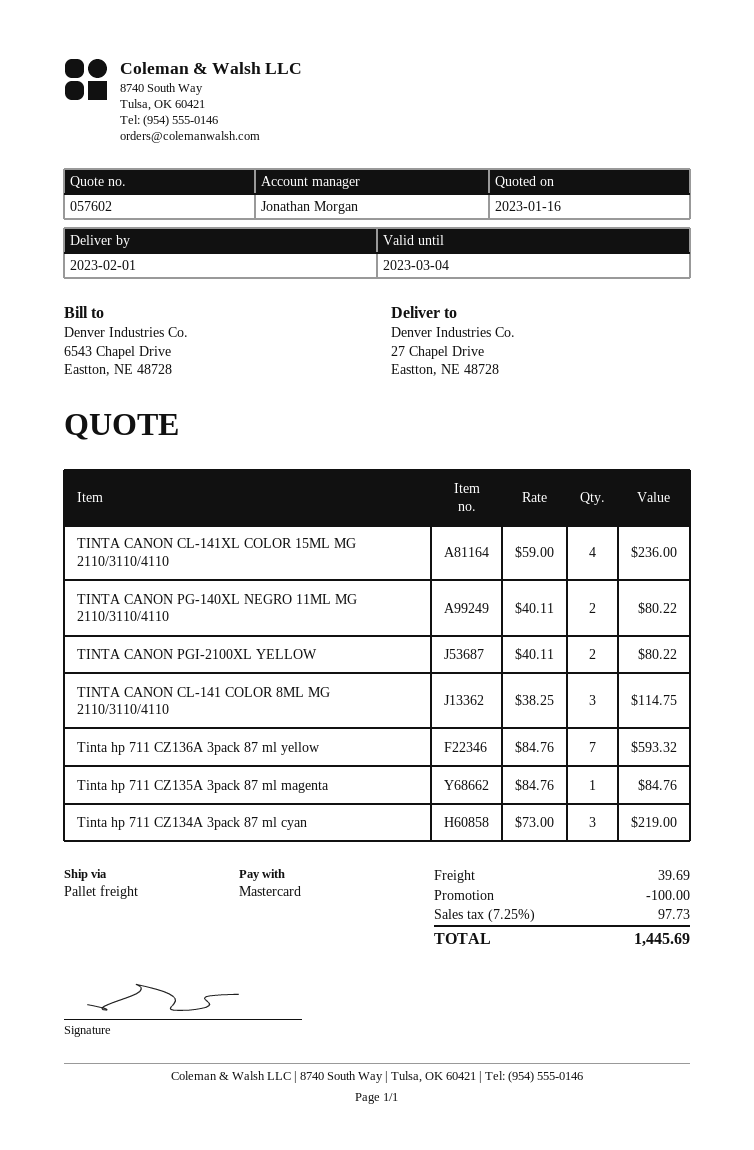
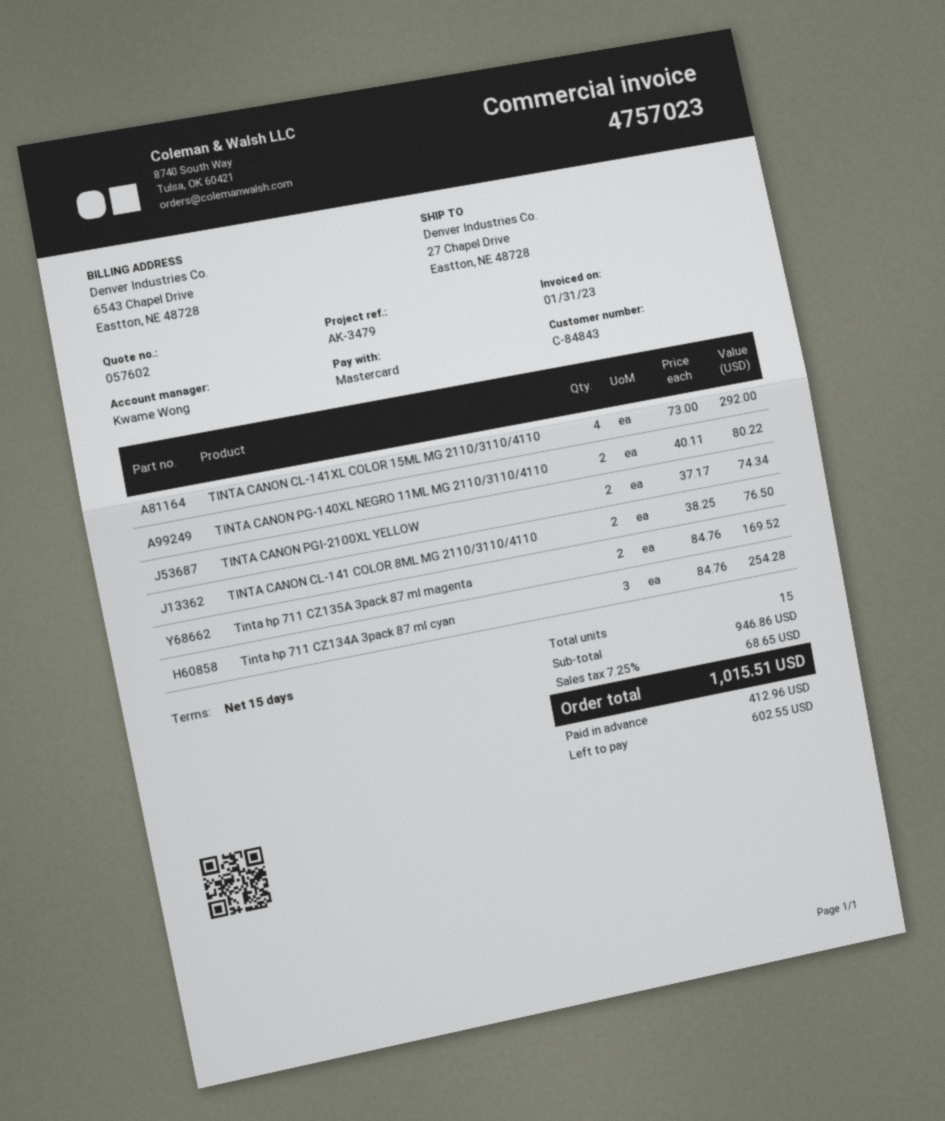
sales rep: Jonathan Morgan -> Kwame Wong
TINTA CANON CL-141XL COLOR 15ML MG 2110/3110/4110: 4 x 59.00 = 236.00 -> 4 x 73.00 = 292.00
TINTA CANON PGI-2100XL YELLOW: 2 x 40.11 = 80.22 -> 2 x 37.17 = 74.34
TINTA CANON CL-141 COLOR 8ML MG 2110/3110/4110: 3 x 38.25 = 114.75 -> 2 x 38.25 = 76.50
Tinta hp 711 CZ136A 3pack 87 ml yellow: 7 x 84.76 = 593.32 -> none
Tinta hp 711 CZ135A 3pack 87 ml magenta: 1 x 84.76 = 84.76 -> 2 x 84.76 = 169.52
Tinta hp 711 CZ134A 3pack 87 ml cyan: 3 x 73.00 = 219.00 -> 3 x 84.76 = 254.28
discount: 100.00 -> none
shipping: 39.69 -> none
tax: 7.25% = 97.73 -> 7.25% = 68.65
total: 1445.69 -> 1015.51

